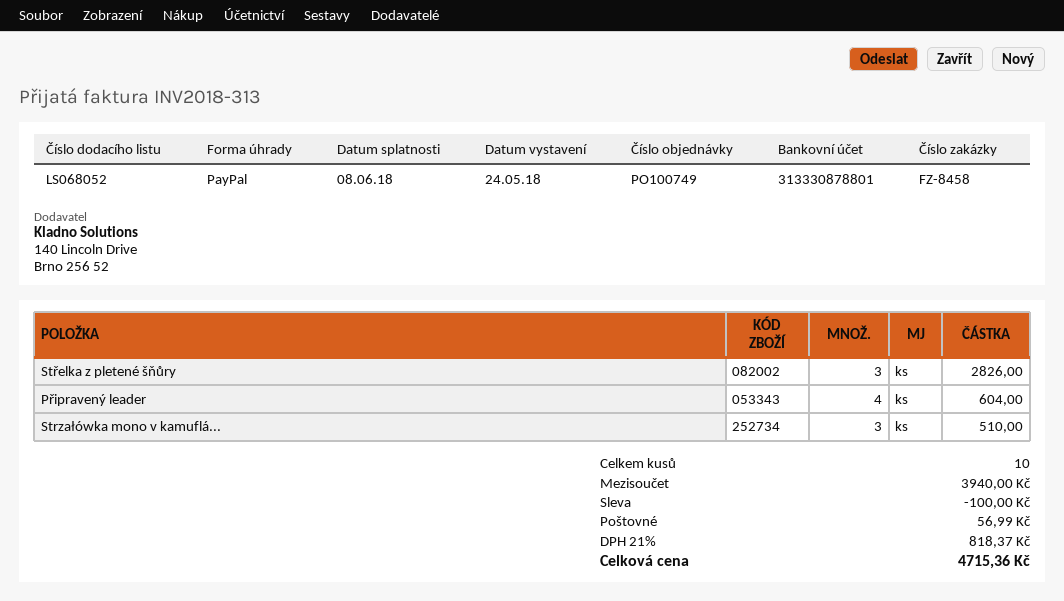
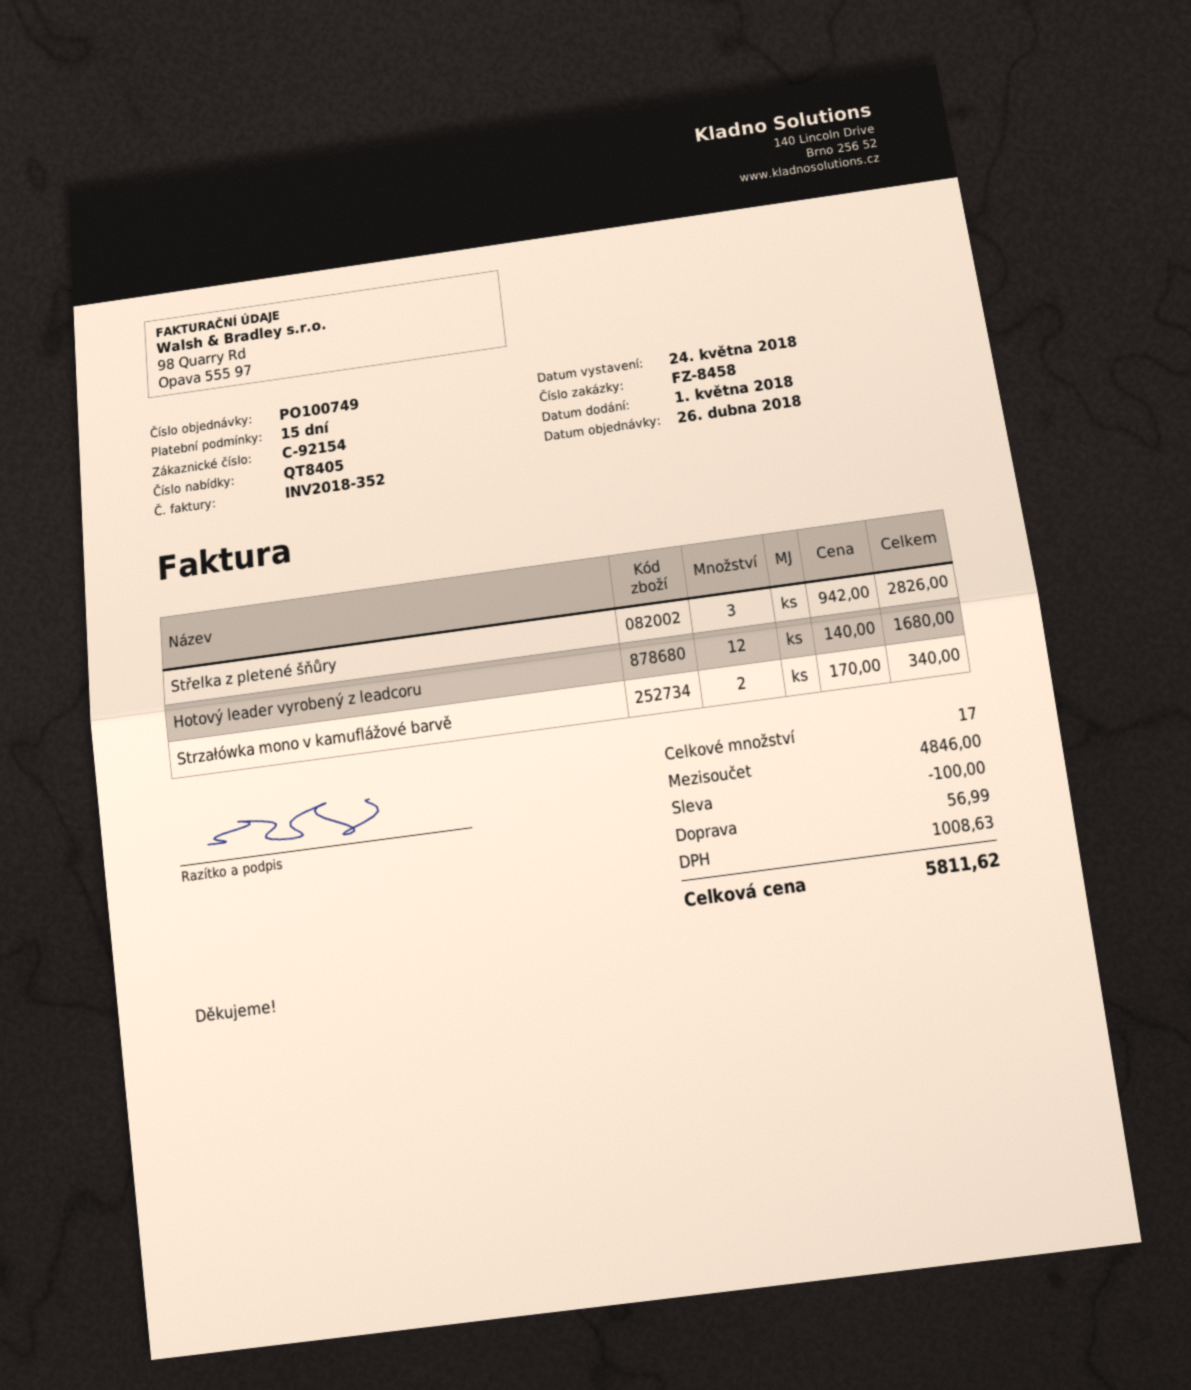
invoice number: INV2018-313 -> INV2018-352
Připravený leader: 4 for 604.00 -> none
Strzałówka mono v kamuflá...: 3 for 510.00 -> 2 for 340.00
Hotový leader vyrobený z leadcoru: none -> 12 for 1680.00
total quantity: 10 -> 17
subtotal: 3940.00 -> 4846.00
tax: 818.37 -> 1008.63
total: 4715.36 -> 5811.62

